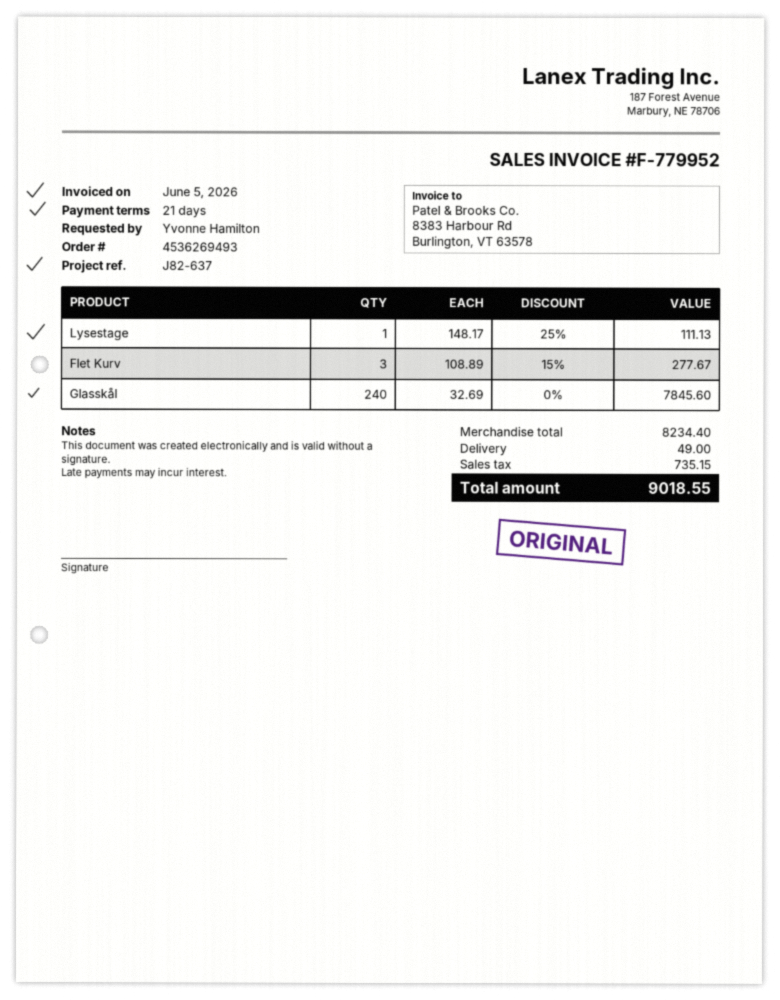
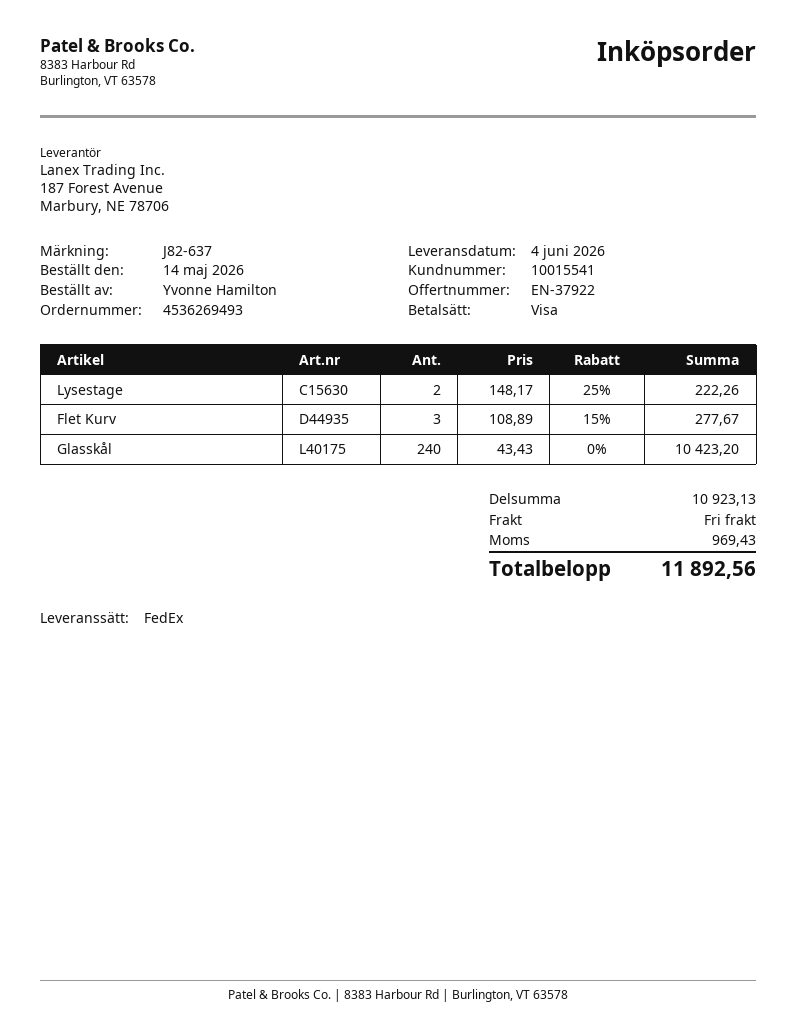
Lysestage: 1 x 148.17 - 25% = 111.13 -> 2 x 148.17 - 25% = 222.26
Glasskål: 240 x 32.69 = 7845.60 -> 240 x 43.43 = 10423.20
subtotal: 8234.40 -> 10923.13
shipping: 49.00 -> 0.00
tax: 735.15 -> 969.43
total: 9018.55 -> 11892.56

